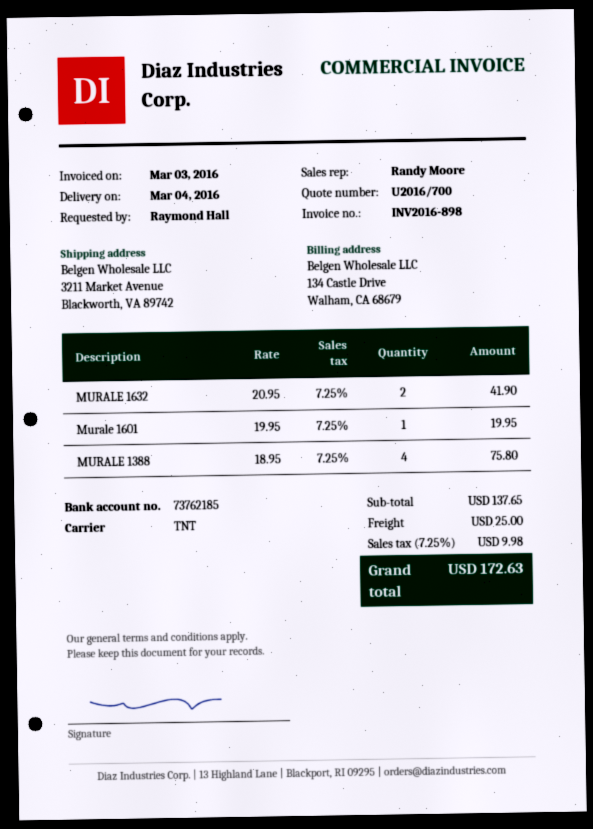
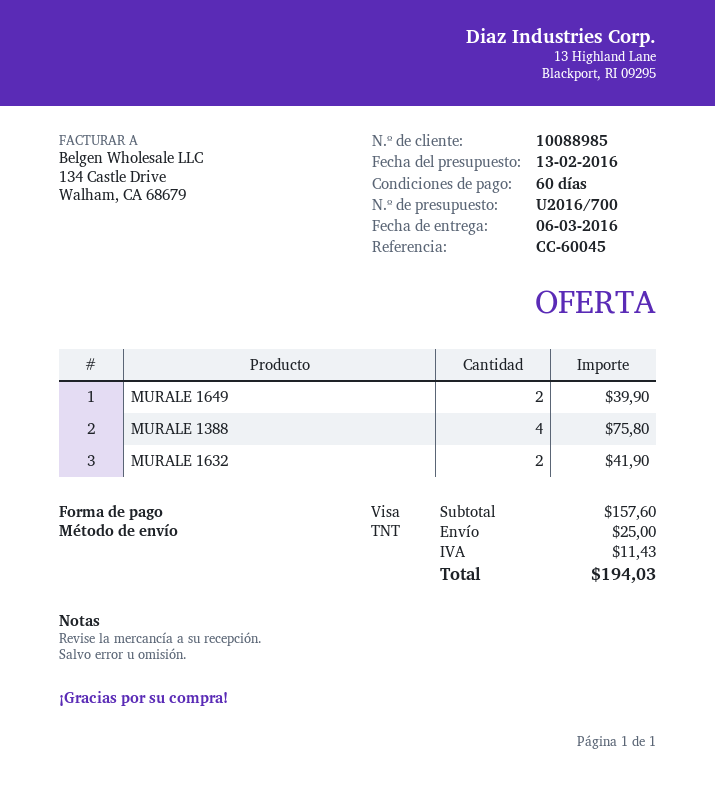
delivery date: 2016-03-04 -> 2016-03-06
Murale 1601: 1 for 19.95 -> none
MURALE 1649: none -> 2 for 39.90
subtotal: 137.65 -> 157.60
tax: 9.98 -> 11.43
total: 172.63 -> 194.03

